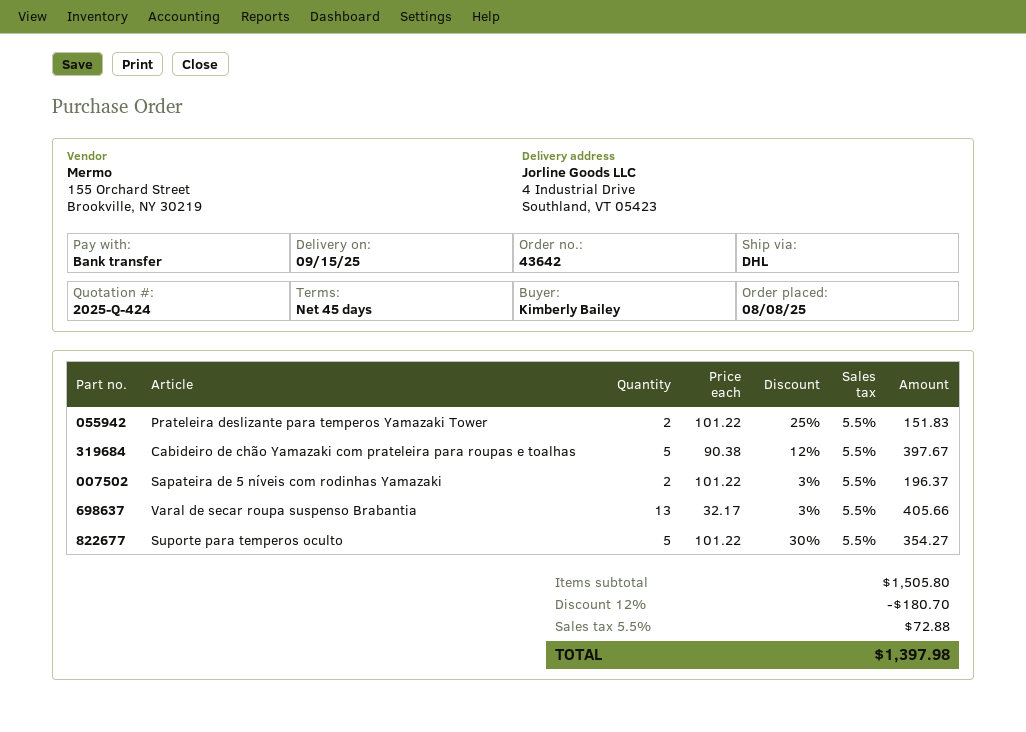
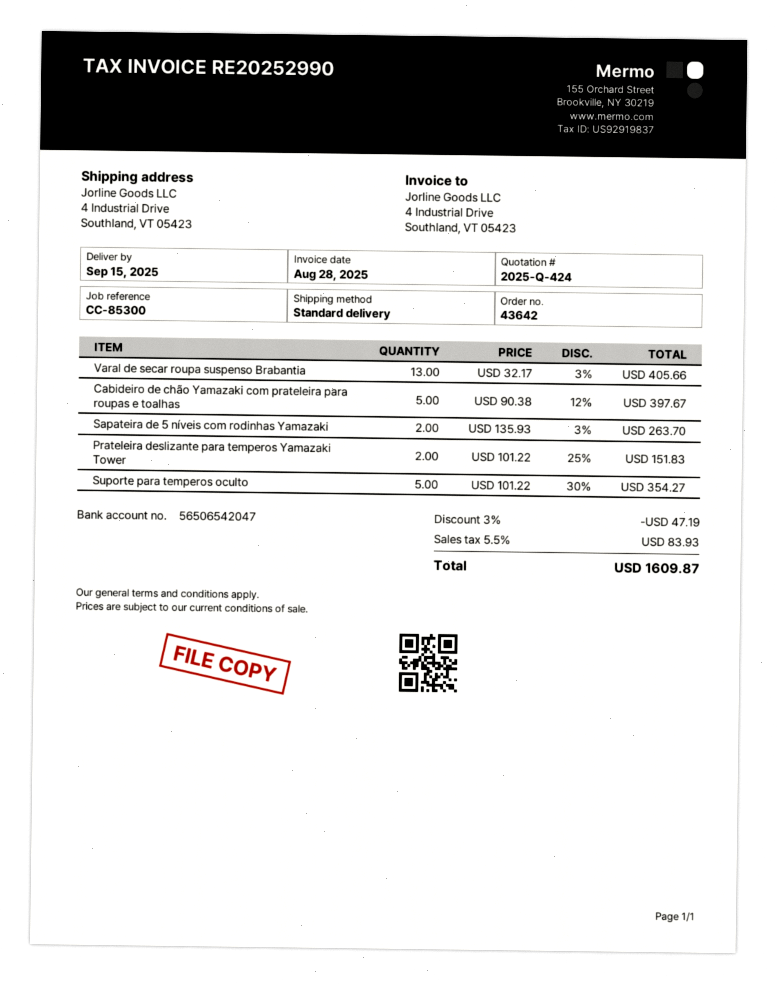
shipping method: DHL -> standard
Sapateira de 5 níveis com rodinhas Yamazaki: 2 x 101.22 - 3% = 196.37 -> 2 x 135.93 - 3% = 263.70
discount: 12% = 180.70 -> 3% = 47.19
tax: 5.5% = 72.88 -> 5.5% = 83.93
total: 1397.98 -> 1609.87

